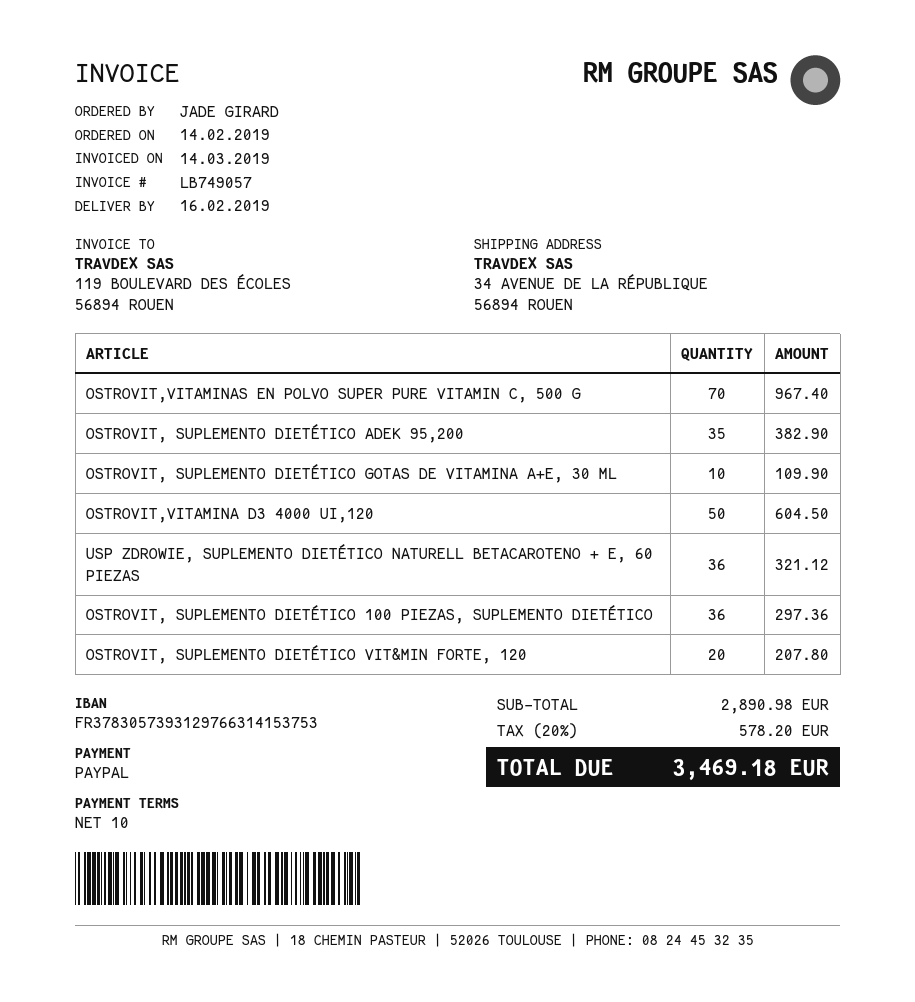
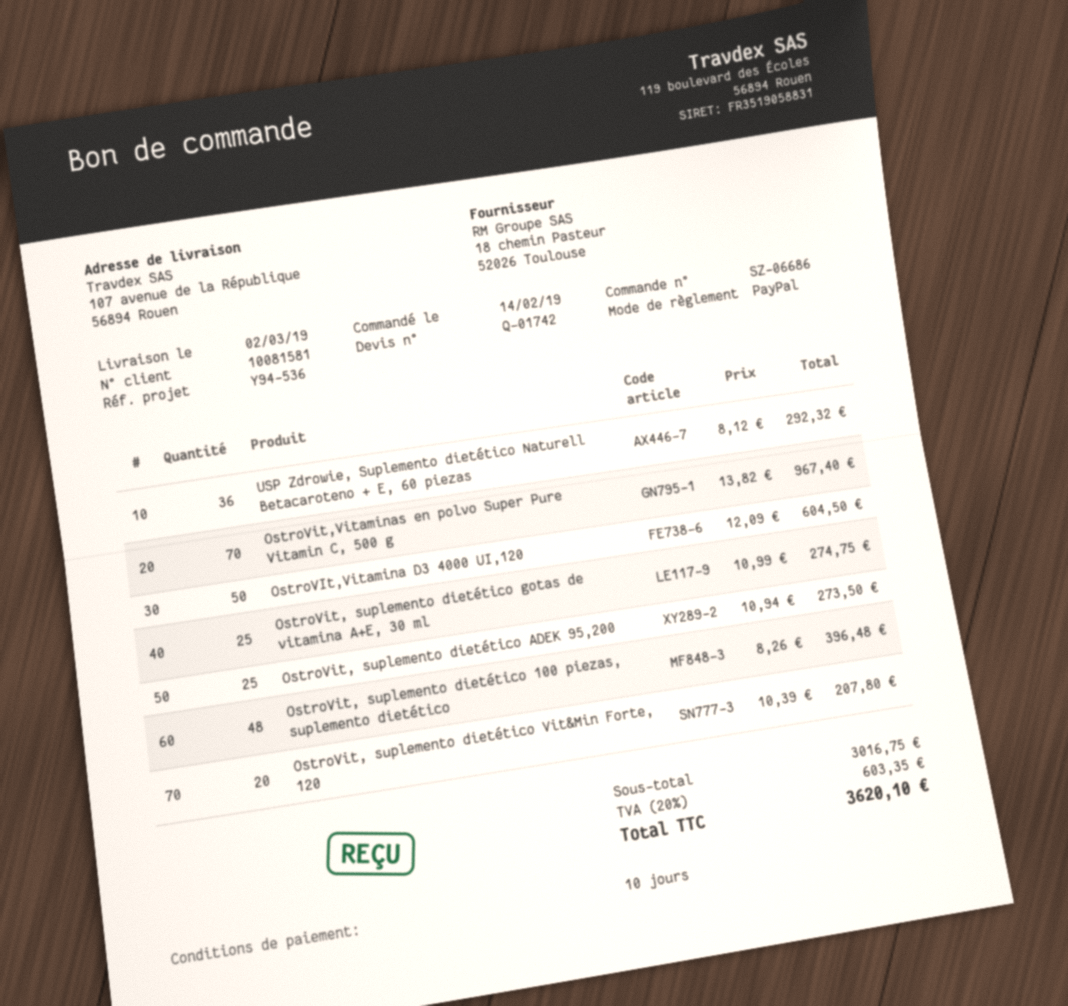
delivery date: 2019-02-16 -> 2019-03-02
ship to: 34 AVENUE DE LA RÉPUBLIQUE, 56894 ROUEN -> 107 avenue de la République, 56894 Rouen
OSTROVIT, SUPLEMENTO DIETÉTICO ADEK 95,200: 35 for 382.90 -> 25 for 273.50
OSTROVIT, SUPLEMENTO DIETÉTICO GOTAS DE VITAMINA A+E, 30 ML: 10 for 109.90 -> 25 for 274.75
USP ZDROWIE, SUPLEMENTO DIETÉTICO NATURELL BETACAROTENO + E, 60 PIEZAS: 36 for 321.12 -> 36 for 292.32
OSTROVIT, SUPLEMENTO DIETÉTICO 100 PIEZAS, SUPLEMENTO DIETÉTICO: 36 for 297.36 -> 48 for 396.48
subtotal: 2890.98 -> 3016.75
tax: 20% = 578.20 -> 20% = 603.35
total: 3469.18 -> 3620.10

